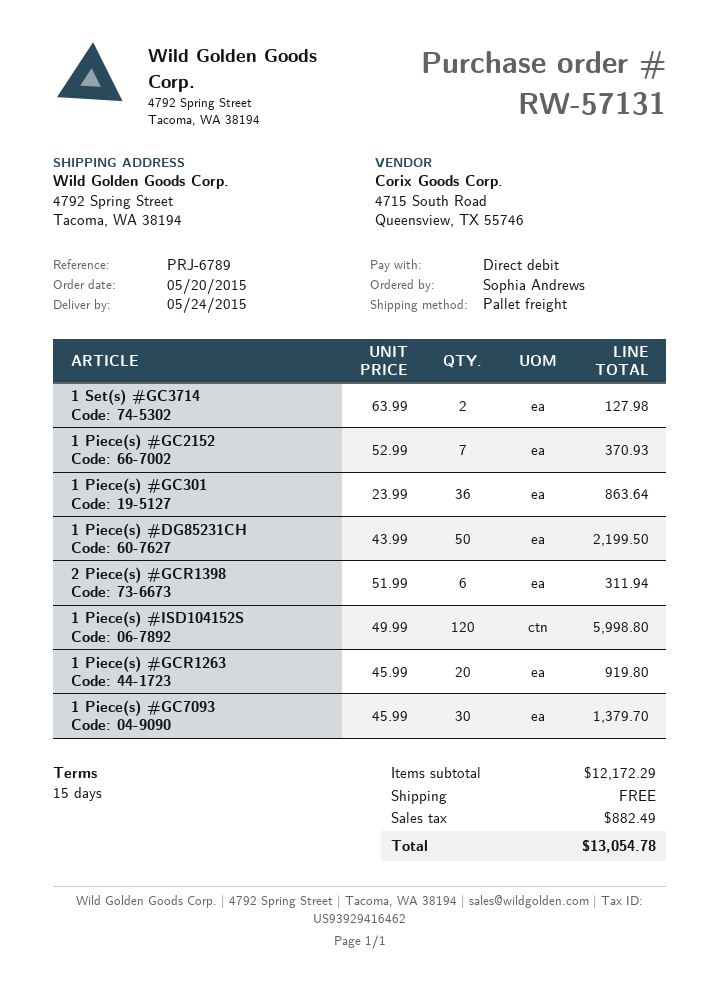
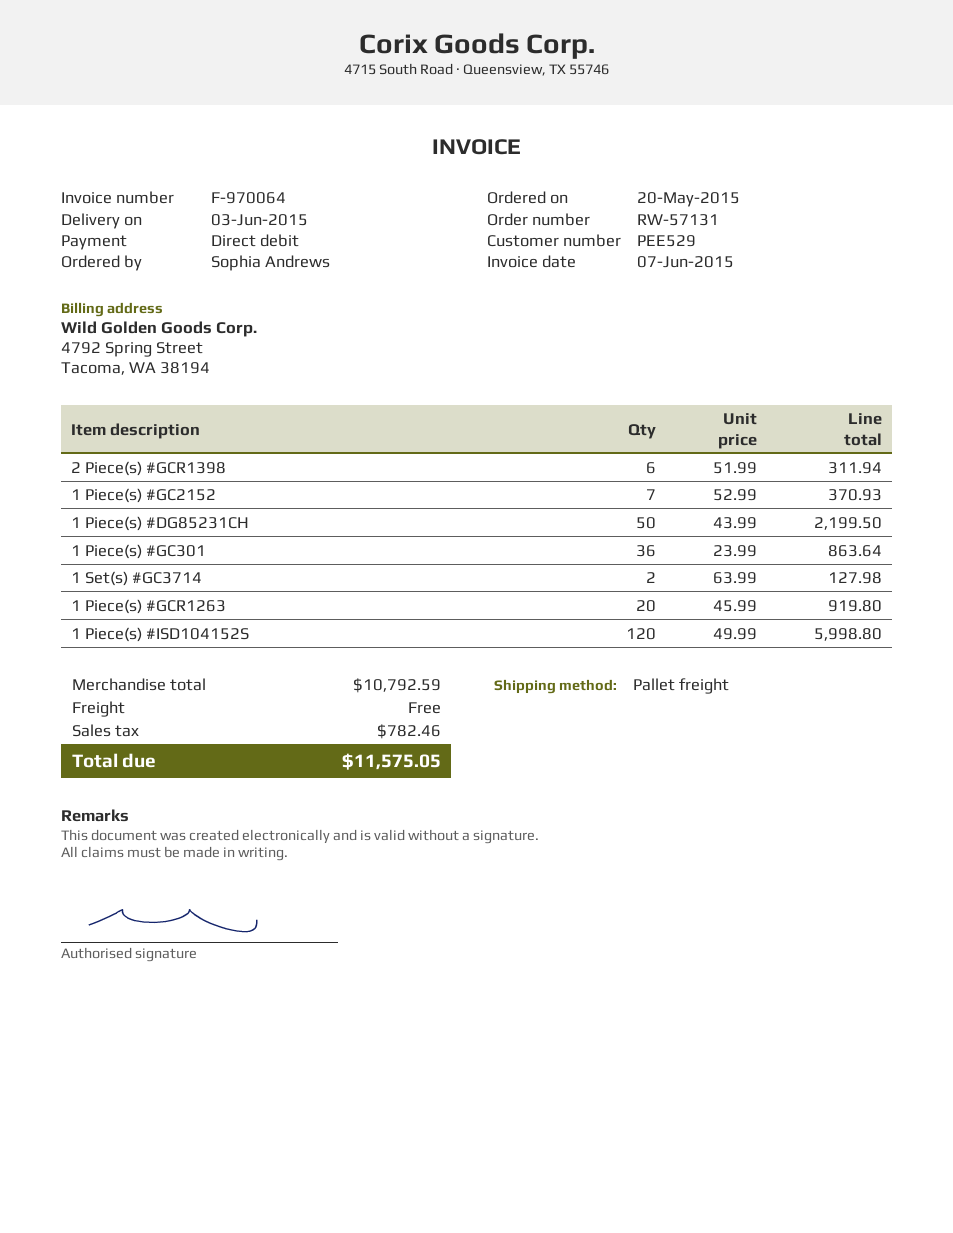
delivery date: 2015-05-24 -> 2015-06-03
1 Piece(s) #GC7093: 30 x 45.99 = 1379.70 -> none
subtotal: 12172.29 -> 10792.59
tax: 882.49 -> 782.46
total: 13054.78 -> 11575.05

